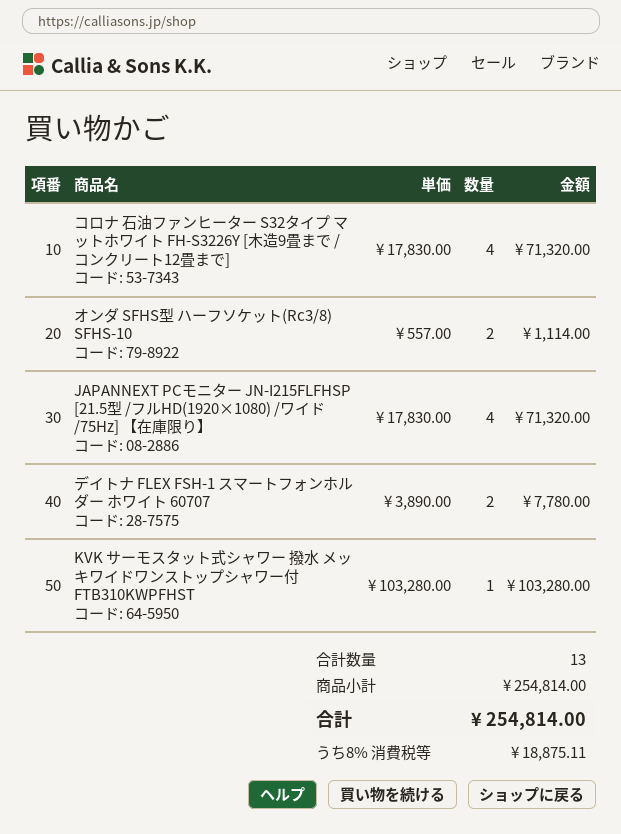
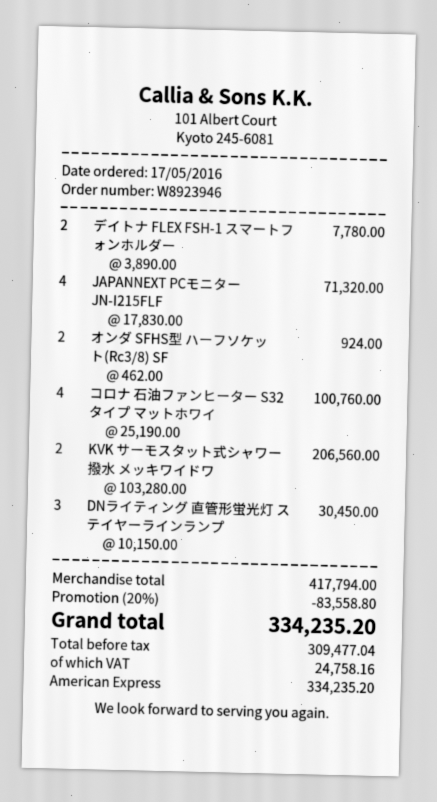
コロナ 石油ファンヒーター S32タイプ マットホワイト FH-S3226Y [木造9畳まで /コンクリート12畳まで]: 4 x 17830.00 = 71320.00 -> 4 x 25190.00 = 100760.00
オンダ SFHS型 ハーフソケット(Rc3/8) SFHS-10: 2 x 557.00 = 1114.00 -> 2 x 462.00 = 924.00
KVK サーモスタット式シャワー 撥水 メッキワイドワンストップシャワー付 FTB310KWPFHST: 1 x 103280.00 = 103280.00 -> 2 x 103280.00 = 206560.00
DNライティング 直管形蛍光灯 ステイヤーラインランプ: none -> 3 x 10150.00 = 30450.00
subtotal: 254814.00 -> 417794.00
discount: none -> 20% = 83558.80
tax: 18875.11 -> 24758.16
total: 254814.00 -> 334235.20

